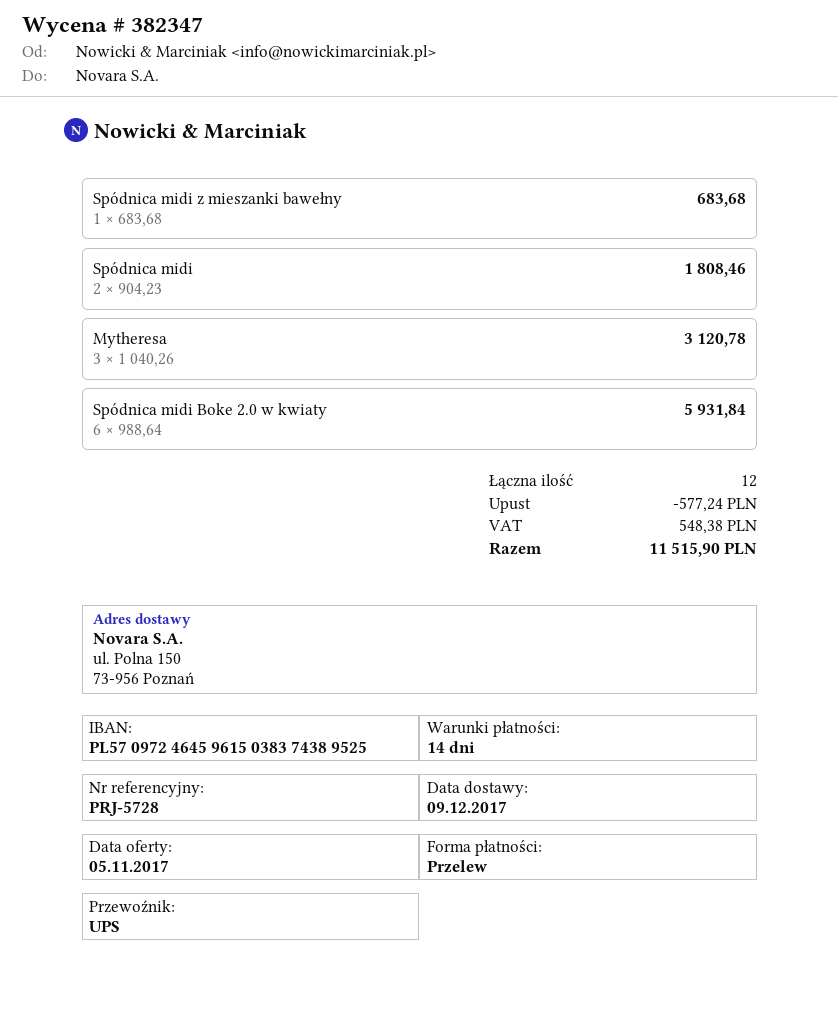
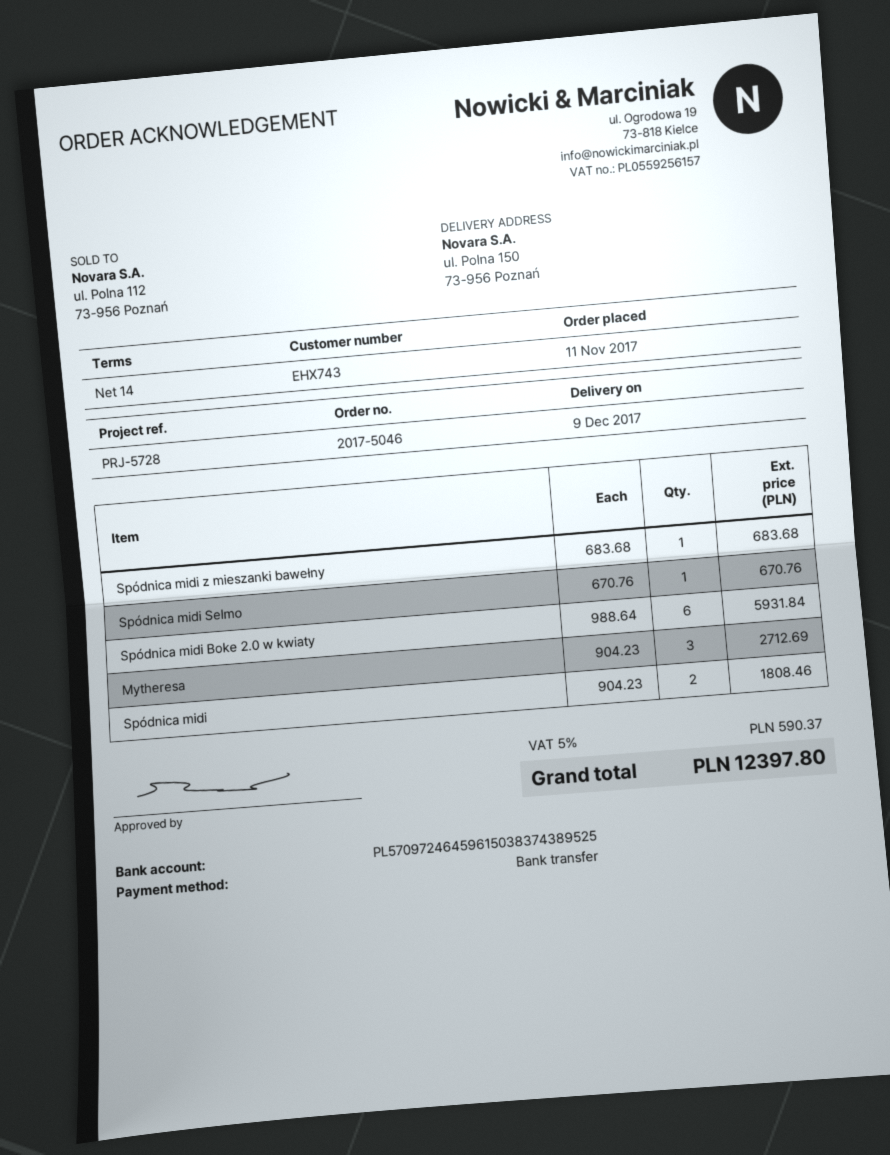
Mytheresa: 3 x 1040.26 = 3120.78 -> 3 x 904.23 = 2712.69
Spódnica midi Selmo: none -> 1 x 670.76 = 670.76
discount: 577.24 -> none
tax: 548.38 -> 590.37
total: 11515.90 -> 12397.80

